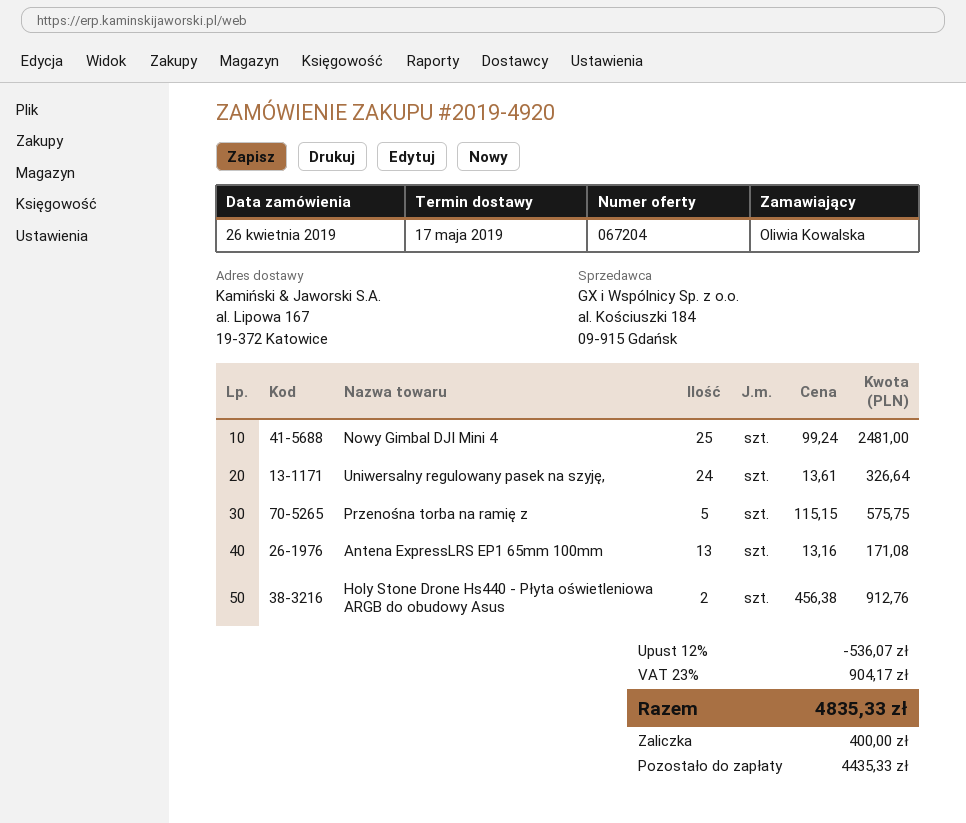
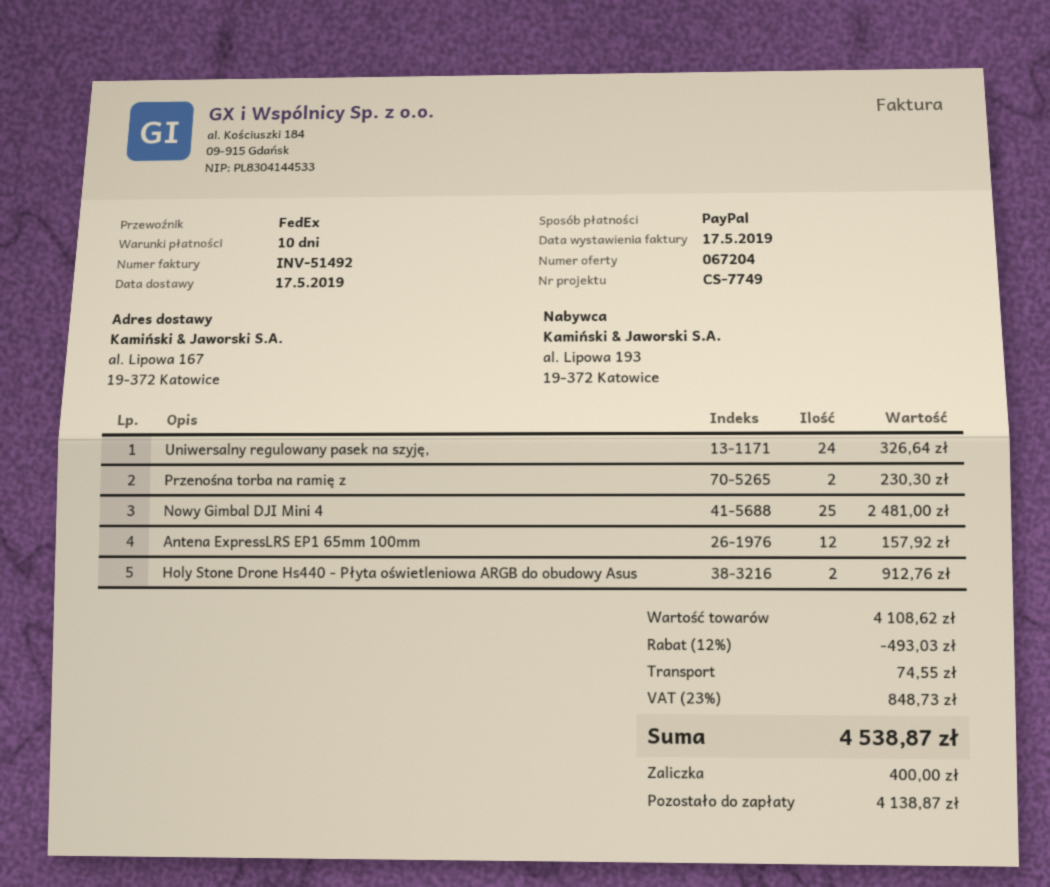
Przenośna torba na ramię z: 5 for 575.75 -> 2 for 230.30
Antena ExpressLRS EP1 65mm 100mm: 13 for 171.08 -> 12 for 157.92
discount: 12% = 536.07 -> 12% = 493.03
shipping: none -> 74.55
tax: 23% = 904.17 -> 23% = 848.73
total: 4835.33 -> 4538.87
balance: 4435.33 -> 4138.87

